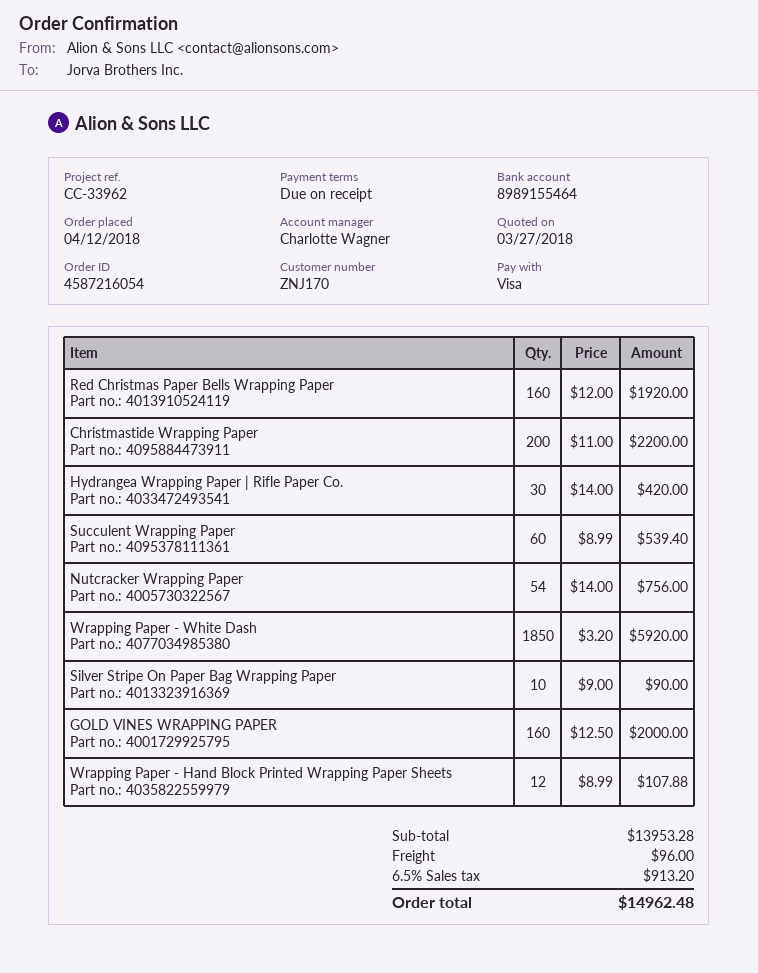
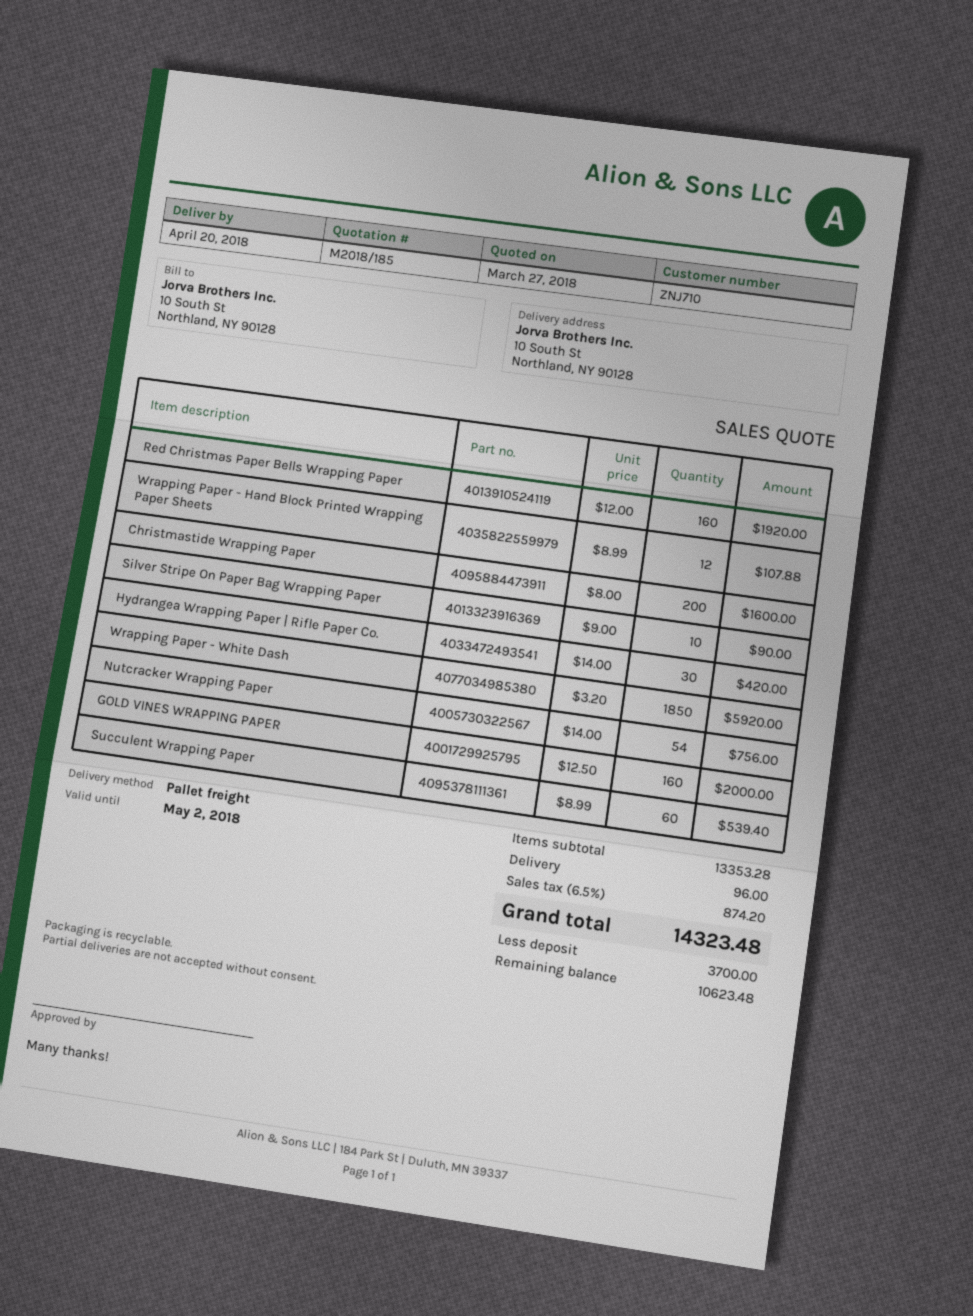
customer number: ZNJ170 -> ZNJ710
Christmastide Wrapping Paper: 200 x 11.00 = 2200.00 -> 200 x 8.00 = 1600.00
subtotal: 13953.28 -> 13353.28
tax: 6.5% = 913.20 -> 6.5% = 874.20
total: 14962.48 -> 14323.48

